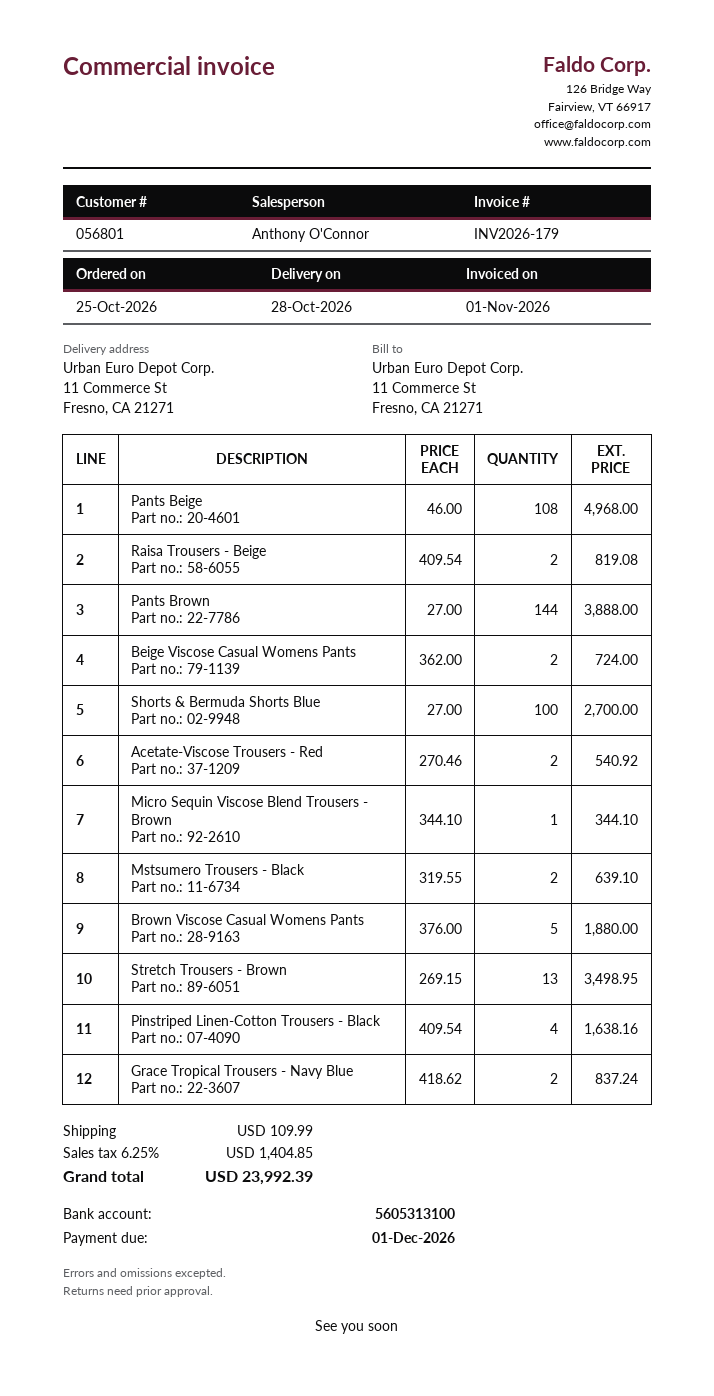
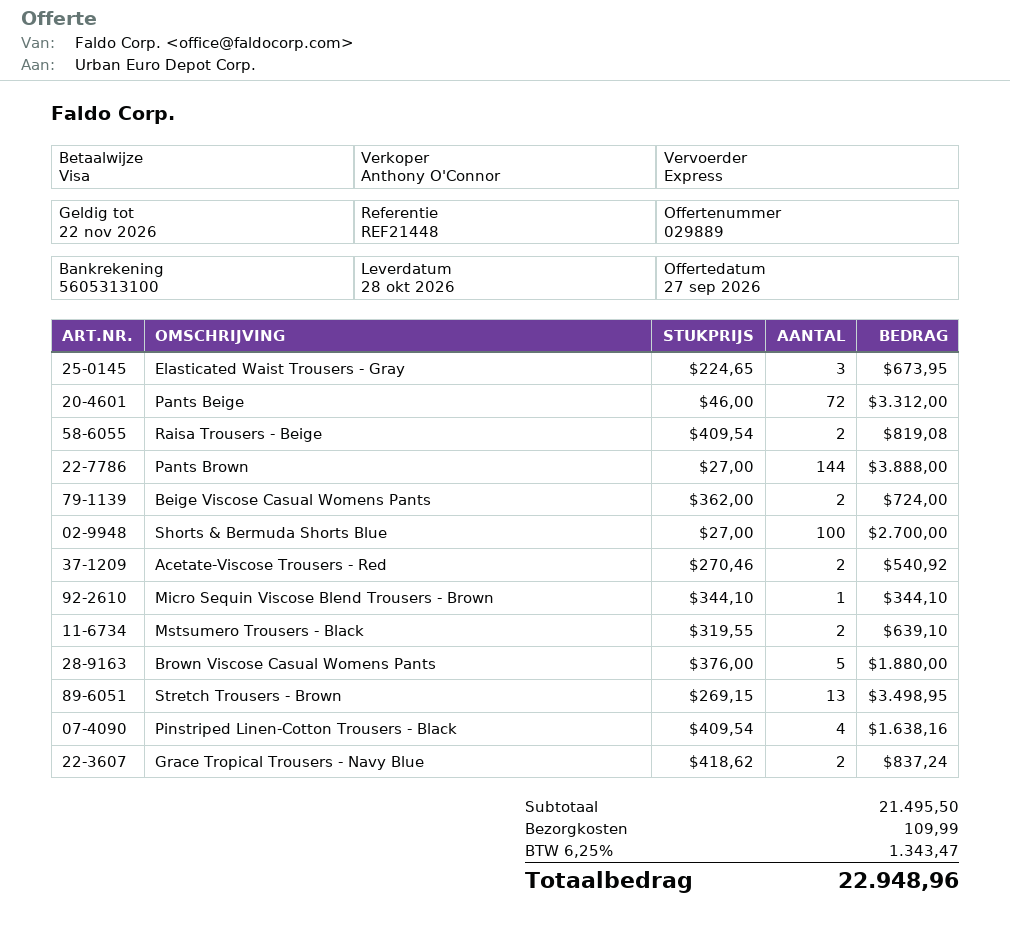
Pants Beige: 108 x 46.00 = 4968.00 -> 72 x 46.00 = 3312.00
Elasticated Waist Trousers - Gray: none -> 3 x 224.65 = 673.95
tax: 6.25% = 1404.85 -> 6.25% = 1343.47
total: 23992.39 -> 22948.96

